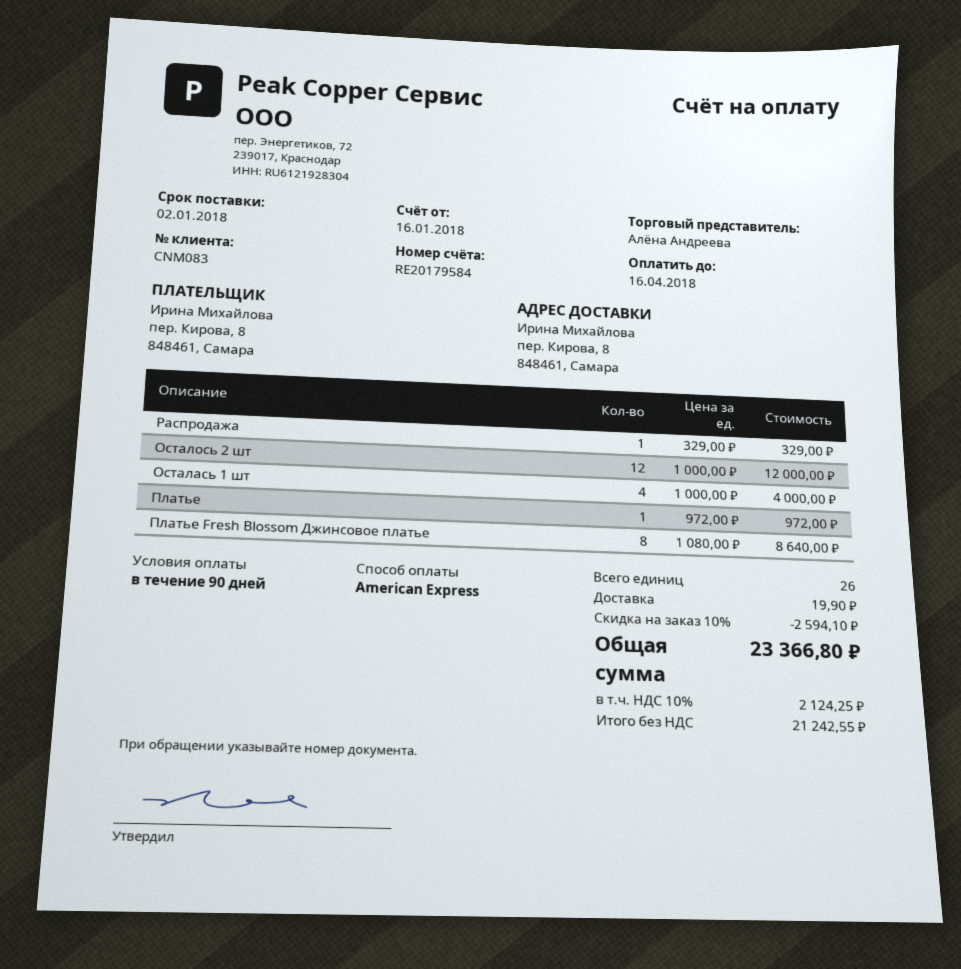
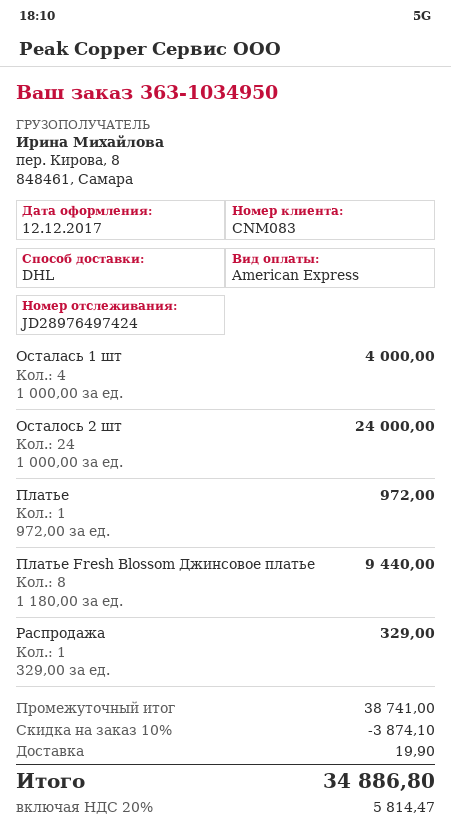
Осталось 2 шт: 12 x 1000.00 = 12000.00 -> 24 x 1000.00 = 24000.00
Платье Fresh Blossom Джинсовое платье: 8 x 1080.00 = 8640.00 -> 8 x 1180.00 = 9440.00
discount: 10% = 2594.10 -> 10% = 3874.10
tax: 10% = 2124.25 -> 20% = 5814.47
total: 23366.80 -> 34886.80

